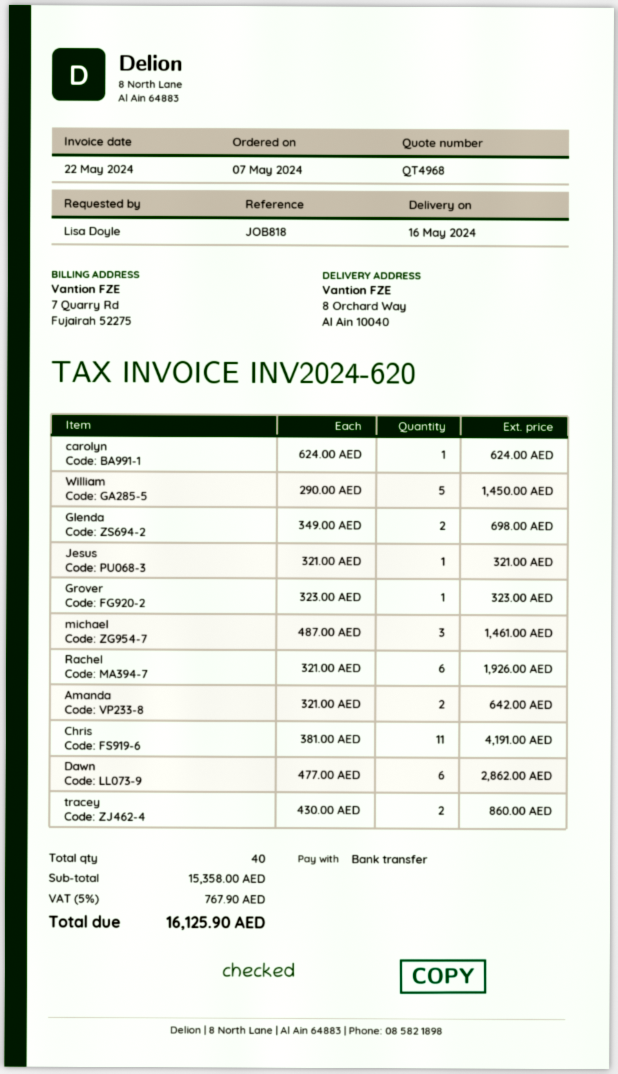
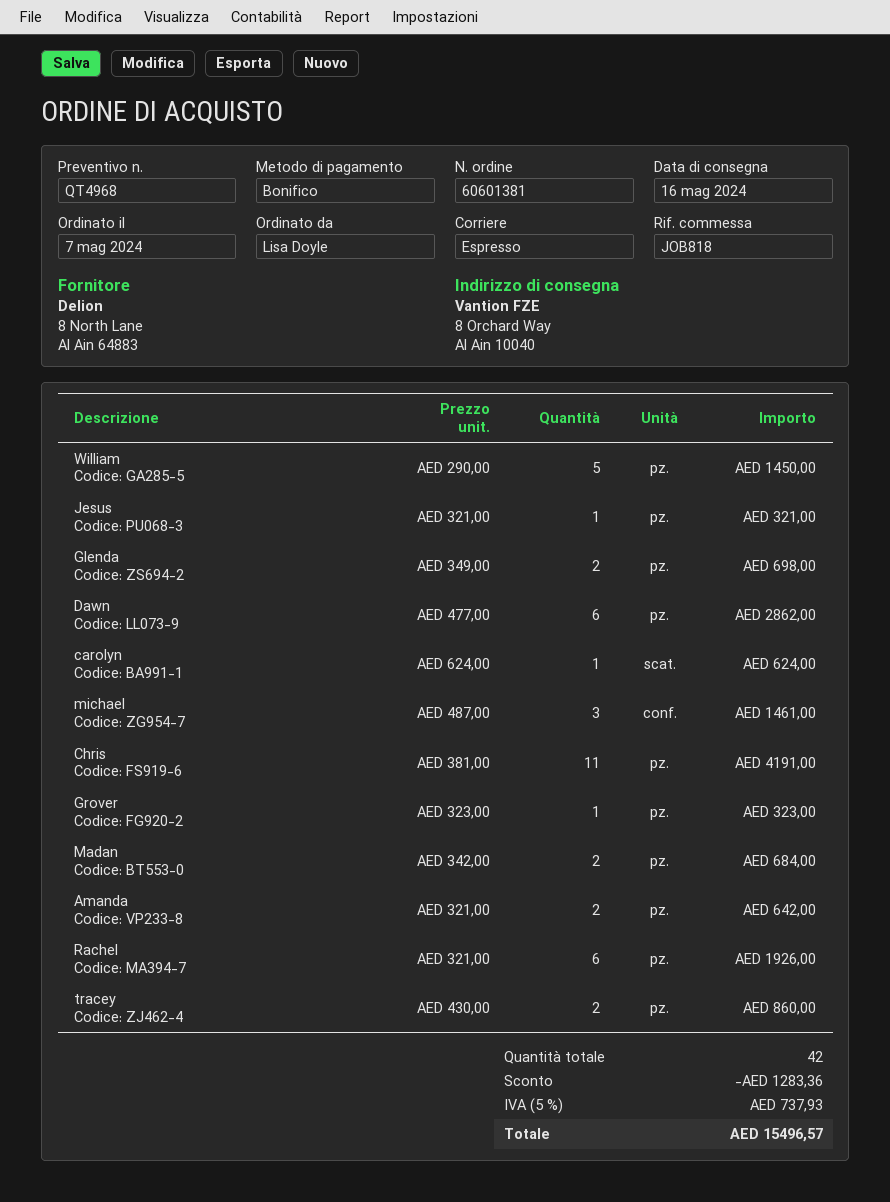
Madan: none -> 2 x 342.00 = 684.00
total quantity: 40 -> 42
discount: none -> 1283.36
tax: 5% = 767.90 -> 5% = 737.93
total: 16125.90 -> 15496.57

